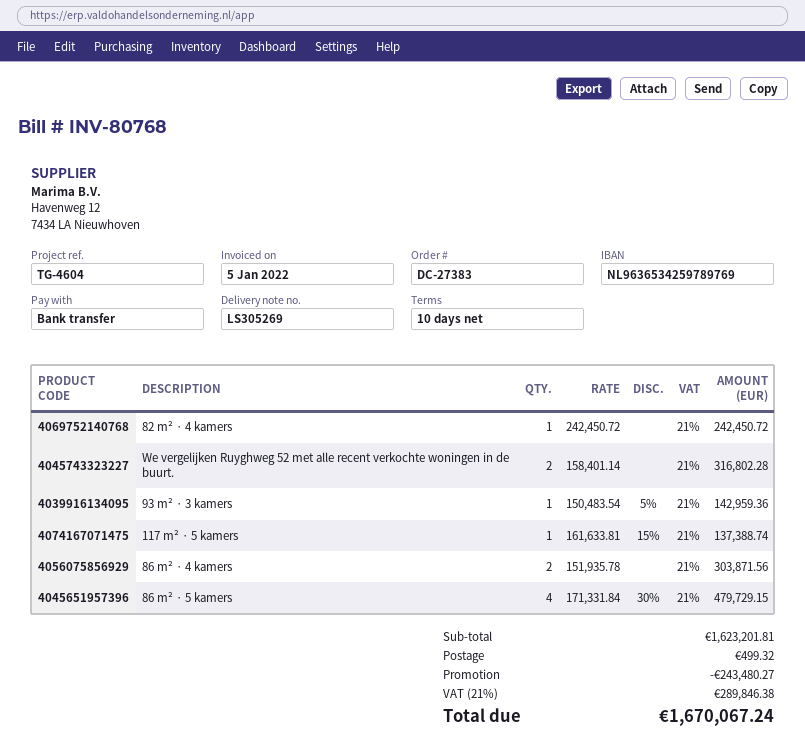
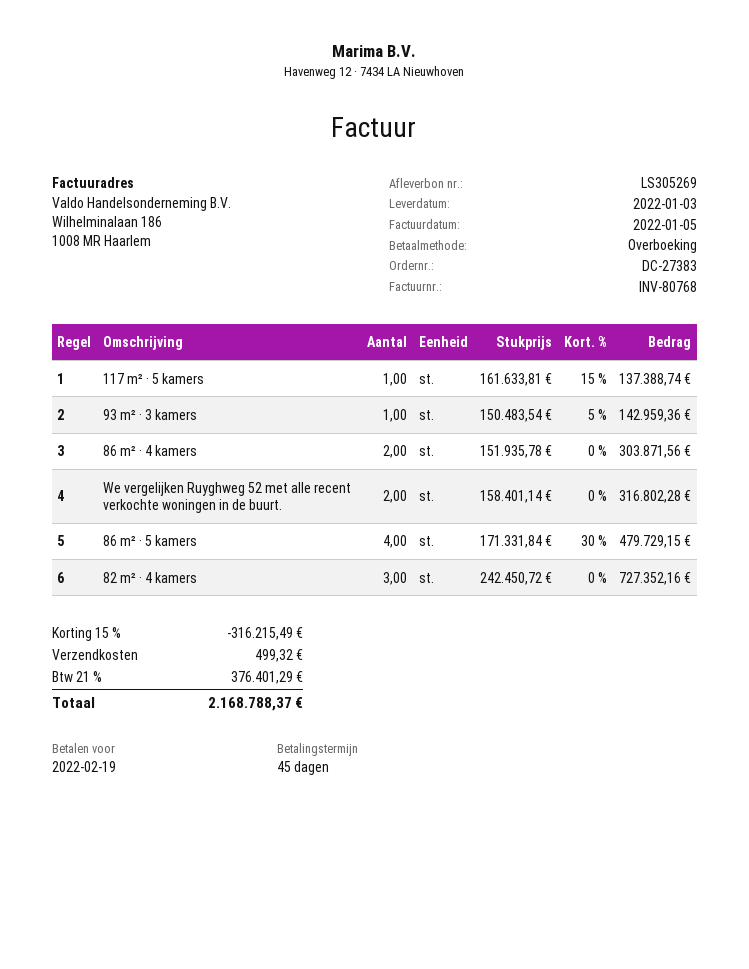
payment terms: 10 days -> 45 days
82 m² · 4 kamers: 1 x 242450.72 = 242450.72 -> 3 x 242450.72 = 727352.16
discount: 243480.27 -> 316215.49
tax: 21% = 289846.38 -> 21% = 376401.29
total: 1670067.24 -> 2168788.37

